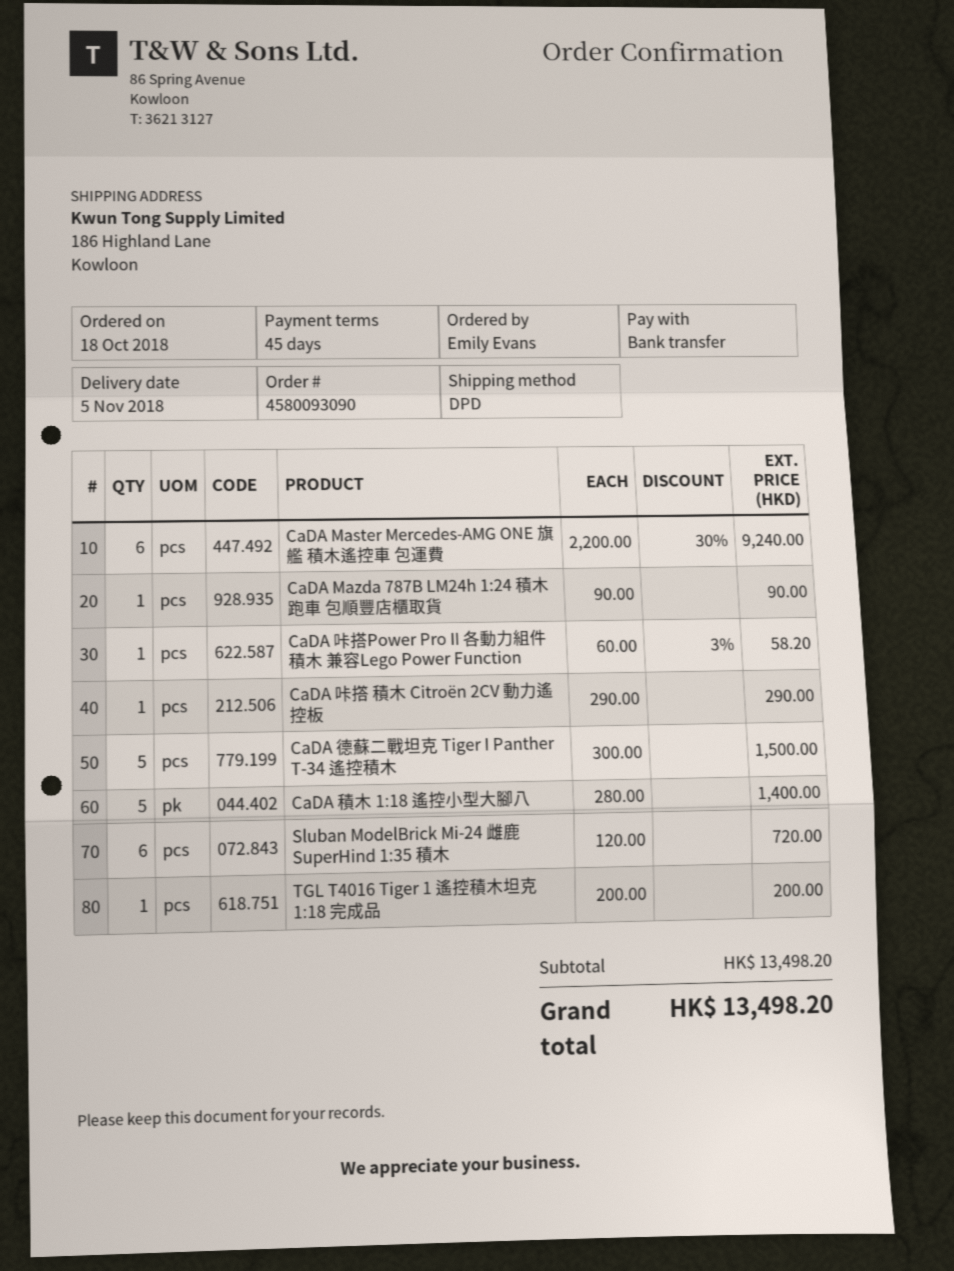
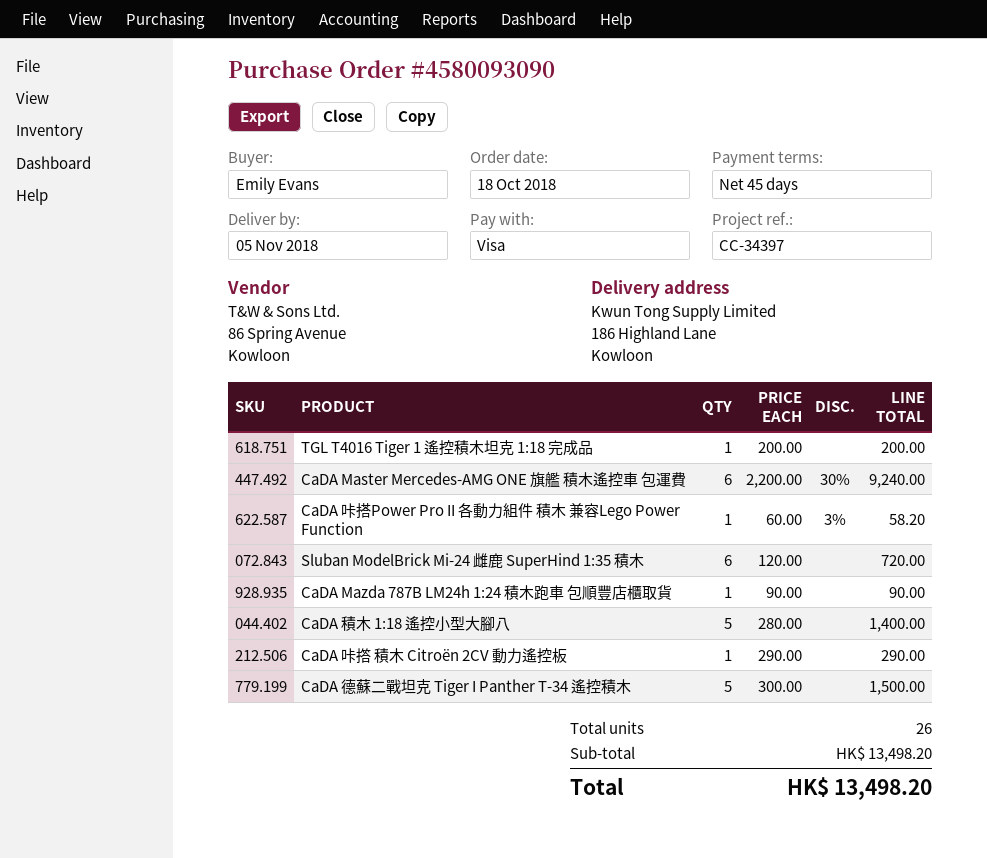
payment method: bank transfer -> Visa

